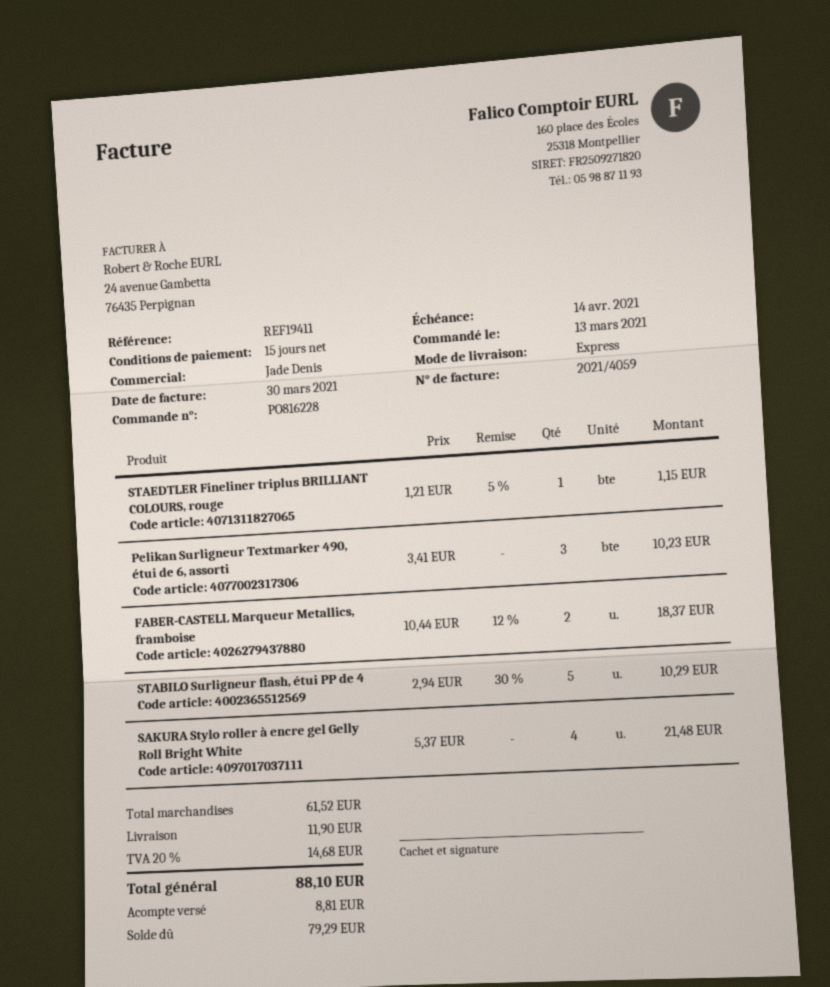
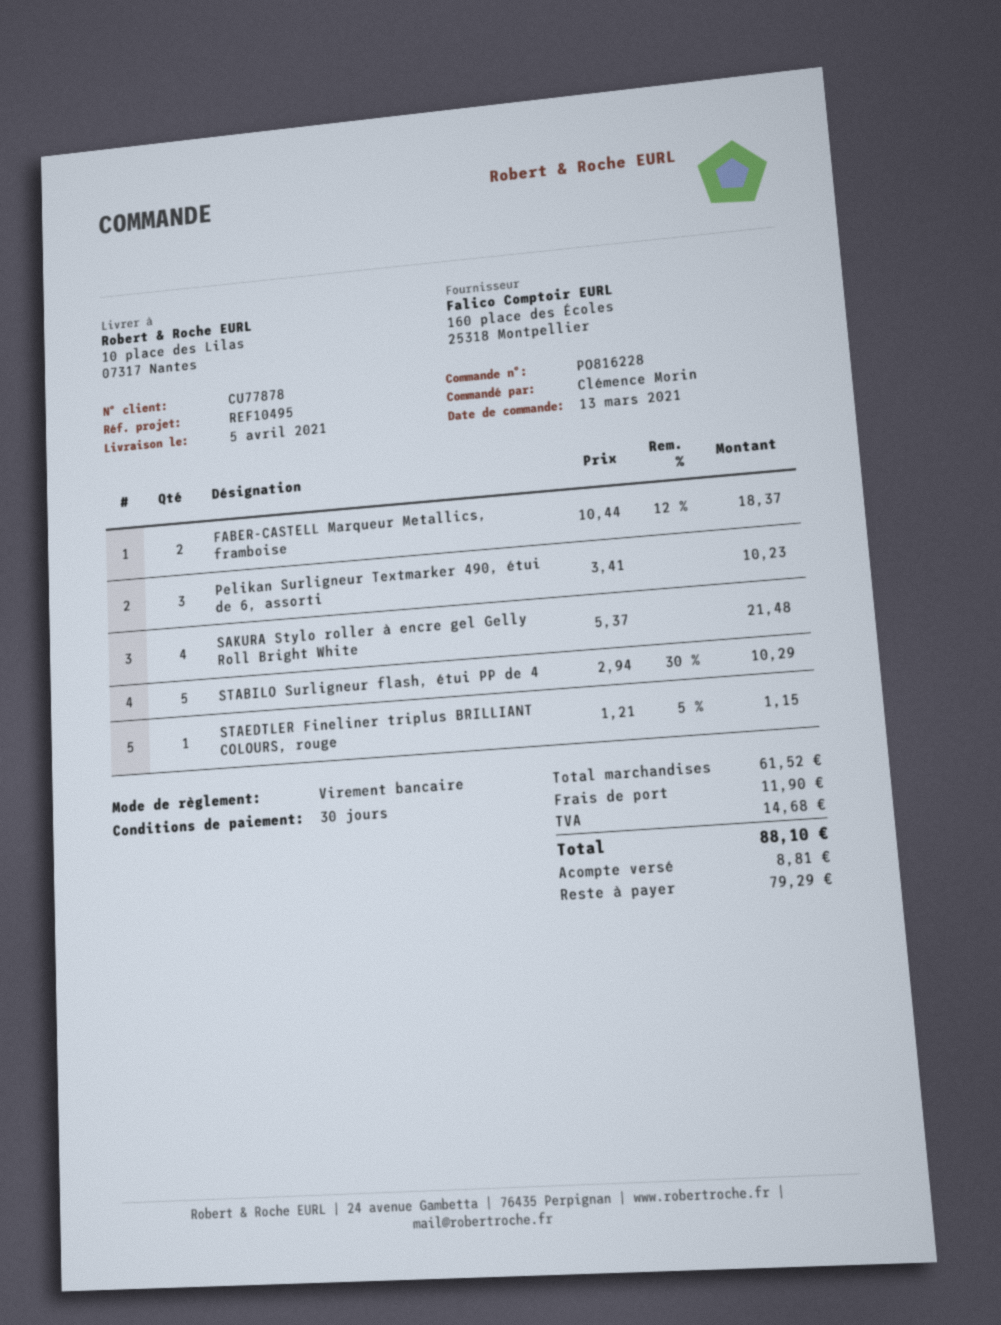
payment terms: 15 days -> 30 days
reference: REF19411 -> REF10495

